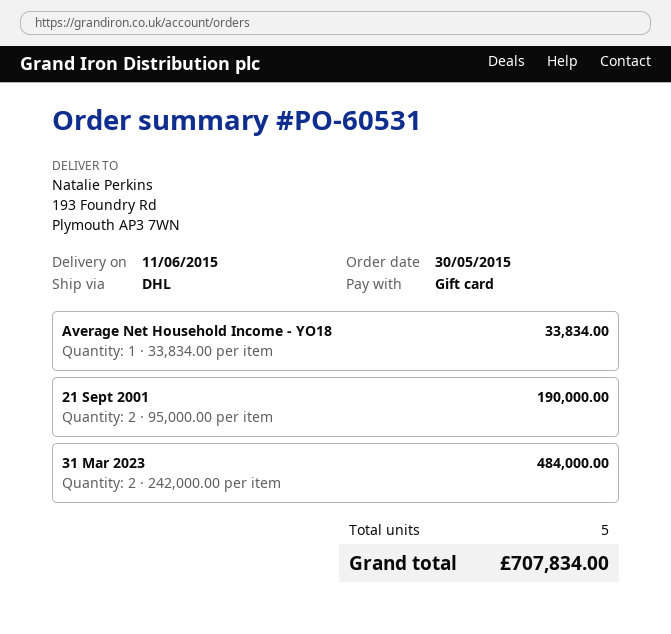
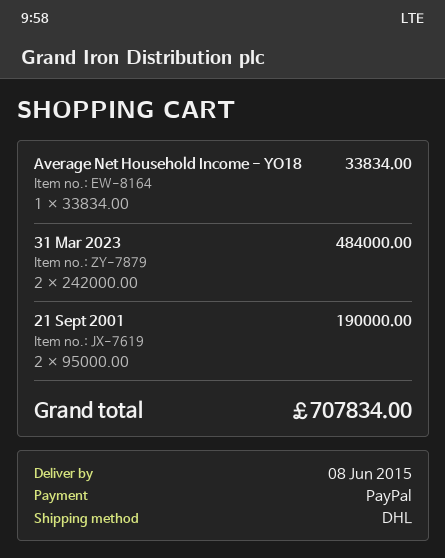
delivery date: 2015-06-11 -> 2015-06-08
payment method: gift card -> PayPal

